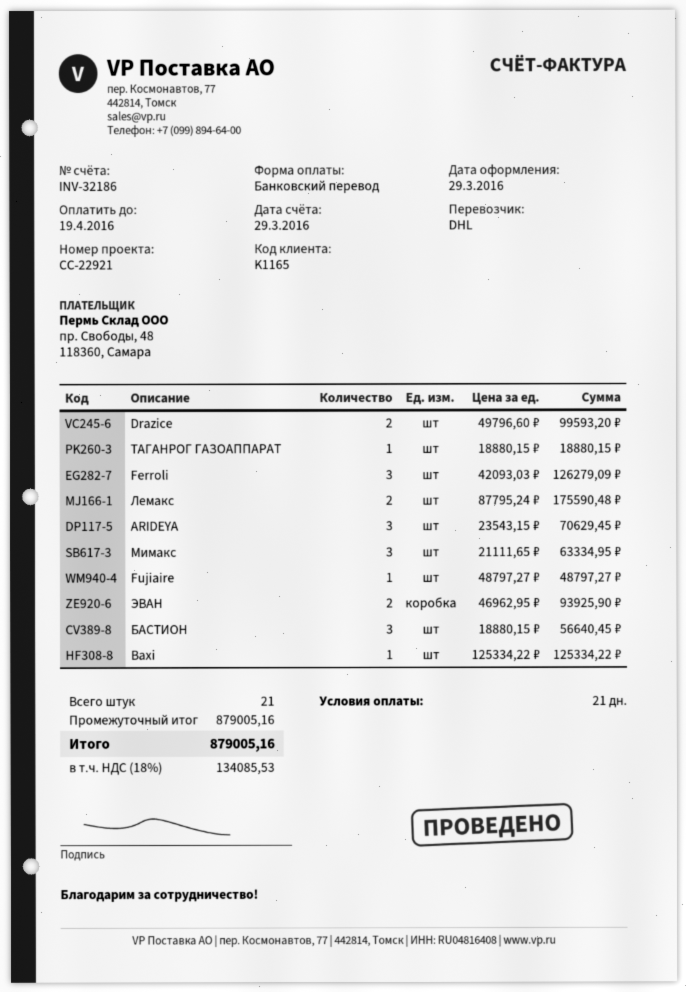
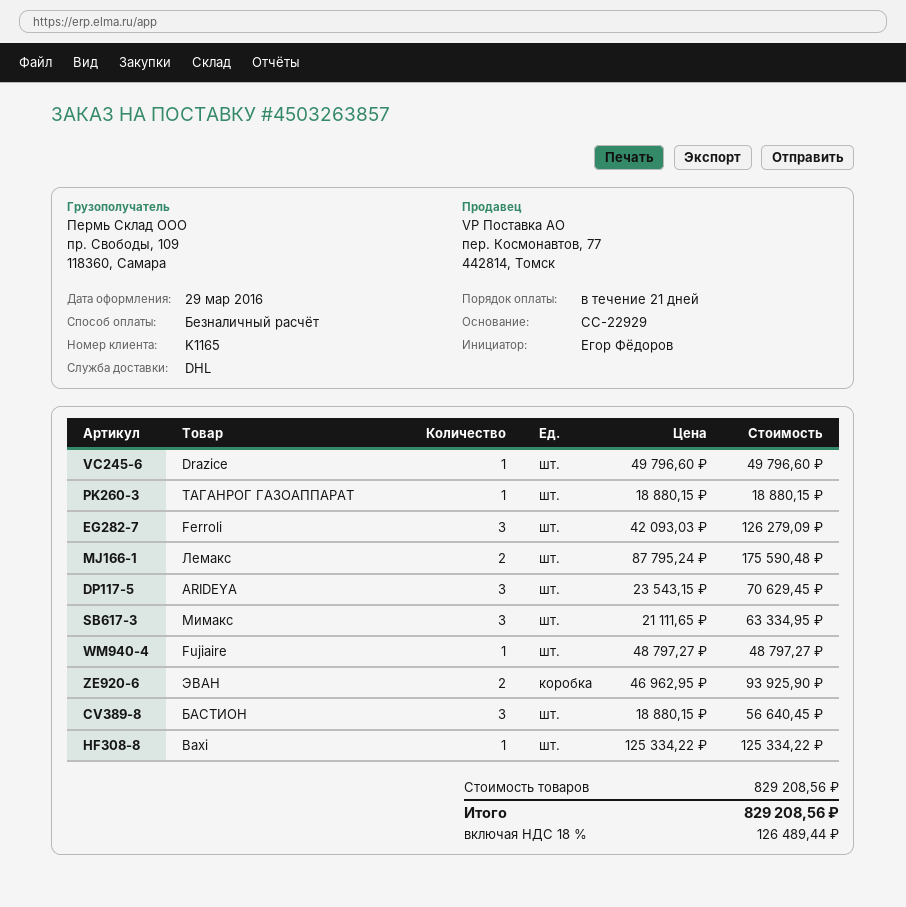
reference: CC-22921 -> CC-22929
Drazice: 2 x 49796.60 = 99593.20 -> 1 x 49796.60 = 49796.60
subtotal: 879005.16 -> 829208.56
tax: 18% = 134085.53 -> 18% = 126489.44
total: 879005.16 -> 829208.56

